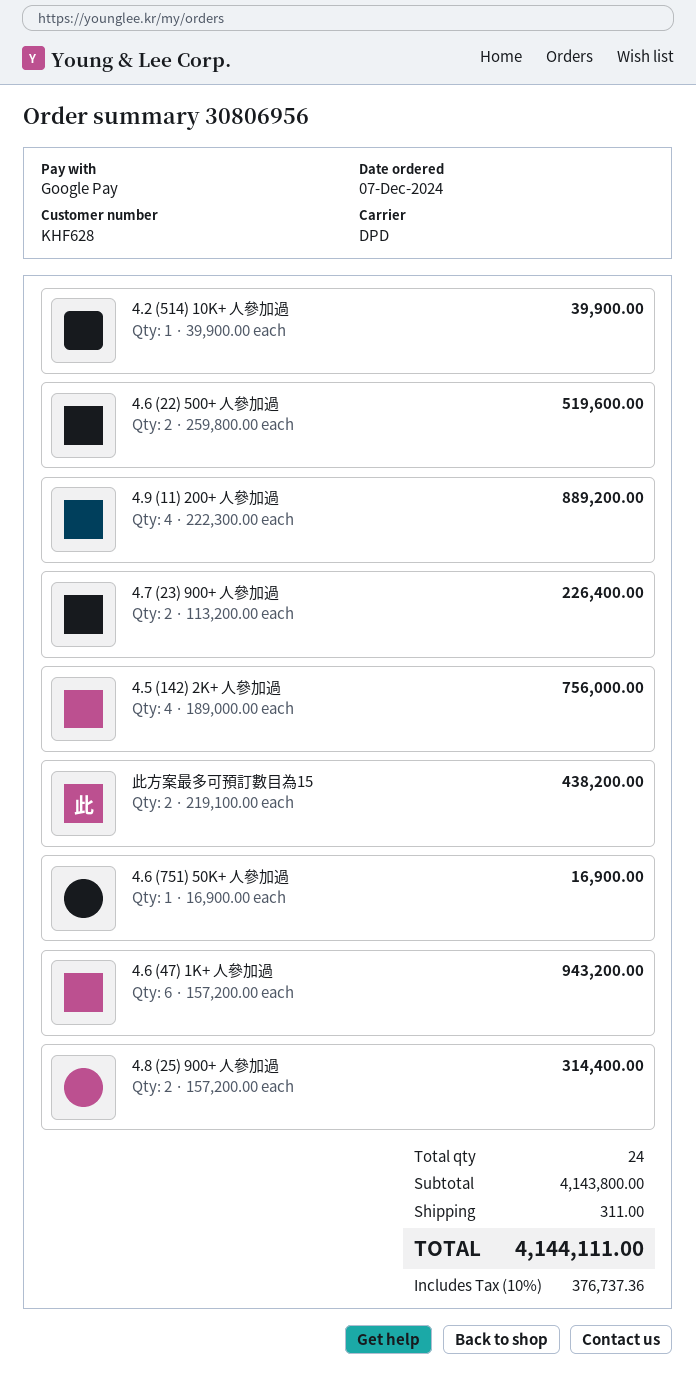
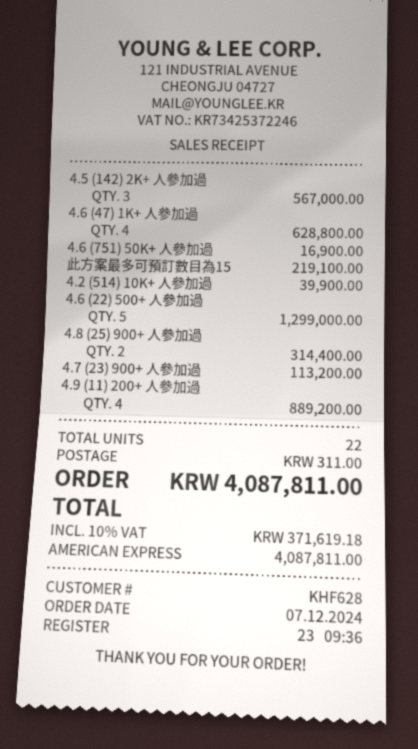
payment method: Google Pay -> American Express
4.6 (22) 500+ 人參加過: 2 for 519600.00 -> 5 for 1299000.00
4.7 (23) 900+ 人參加過: 2 for 226400.00 -> 1 for 113200.00
4.5 (142) 2K+ 人參加過: 4 for 756000.00 -> 3 for 567000.00
此方案最多可預訂數目為15: 2 for 438200.00 -> 1 for 219100.00
4.6 (47) 1K+ 人參加過: 6 for 943200.00 -> 4 for 628800.00
total quantity: 24 -> 22
tax: 10% = 376737.36 -> 10% = 371619.18
total: 4144111.00 -> 4087811.00

